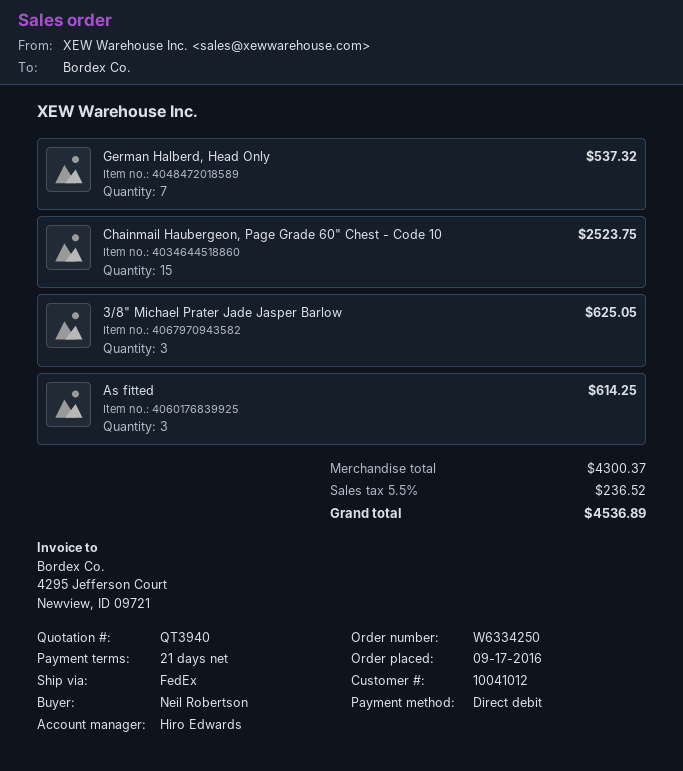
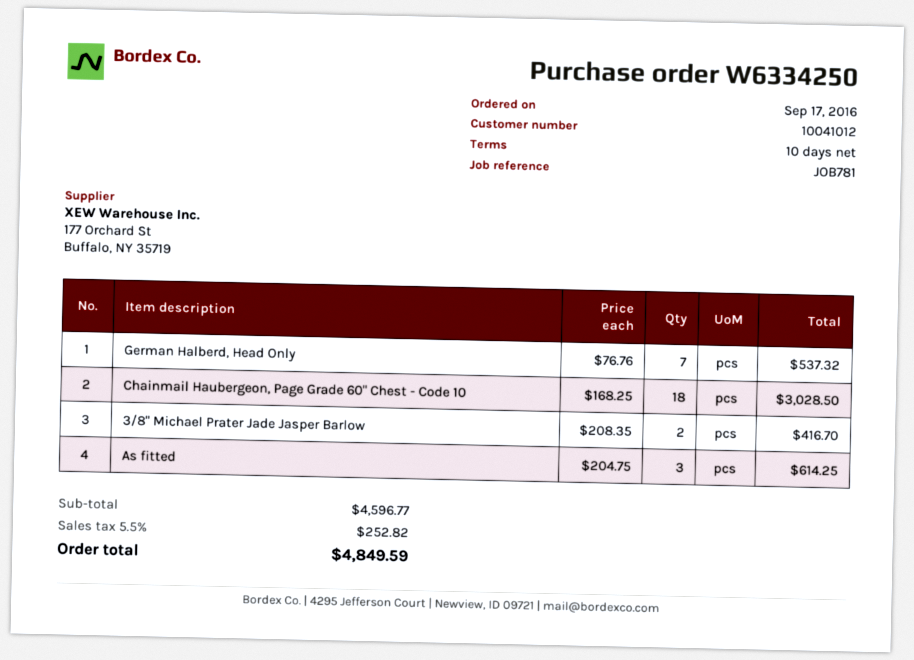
payment terms: 21 days -> 10 days
Chainmail Haubergeon, Page Grade 60" Chest - Code 10: 15 for 2523.75 -> 18 for 3028.50
3/8" Michael Prater Jade Jasper Barlow: 3 for 625.05 -> 2 for 416.70
subtotal: 4300.37 -> 4596.77
tax: 5.5% = 236.52 -> 5.5% = 252.82
total: 4536.89 -> 4849.59

